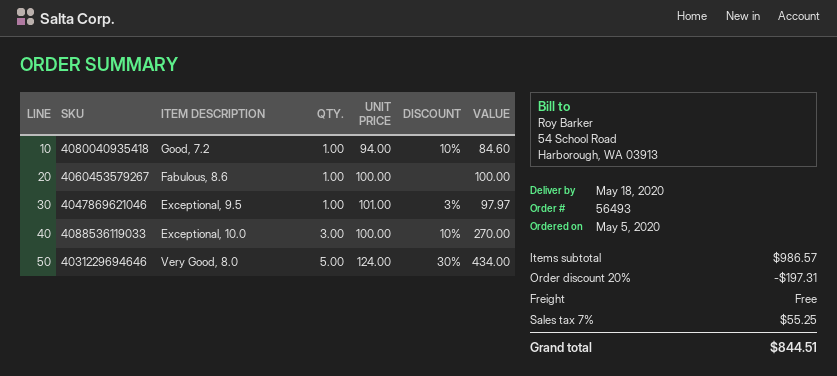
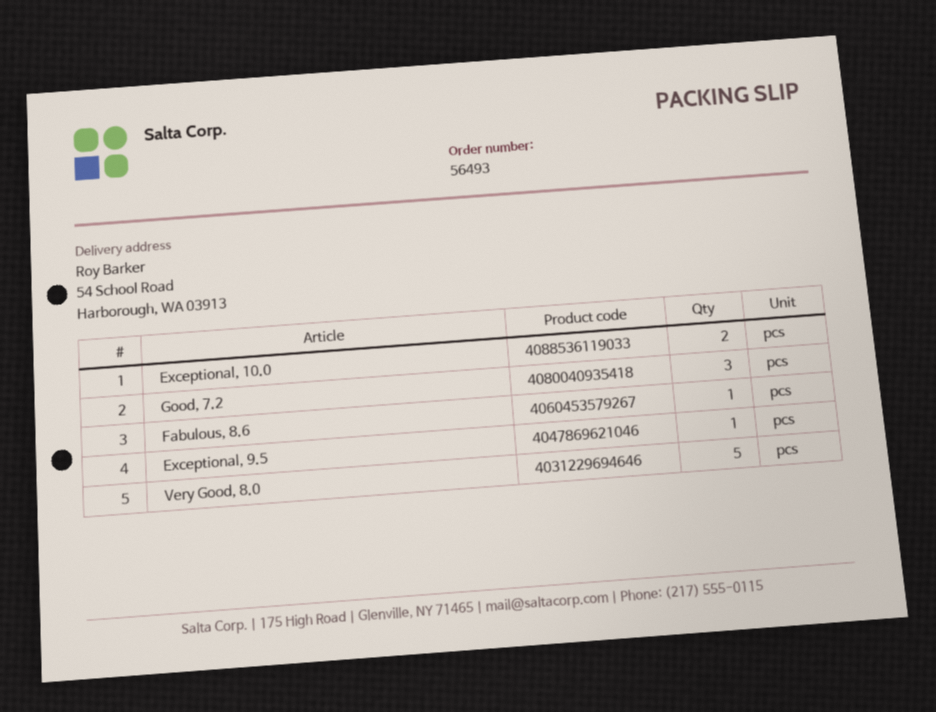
Good, 7.2: 1 -> 3
Exceptional, 10.0: 3 -> 2

